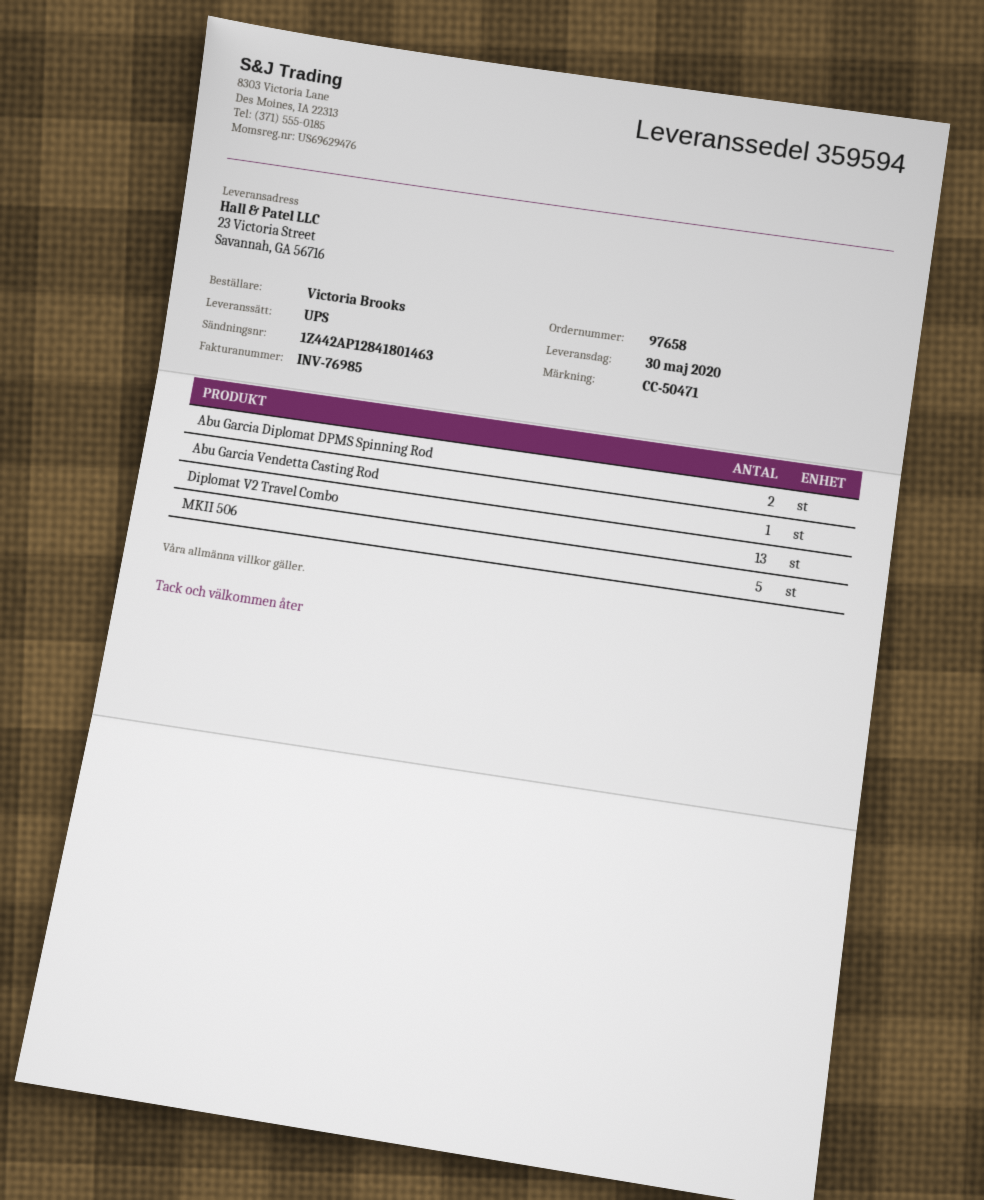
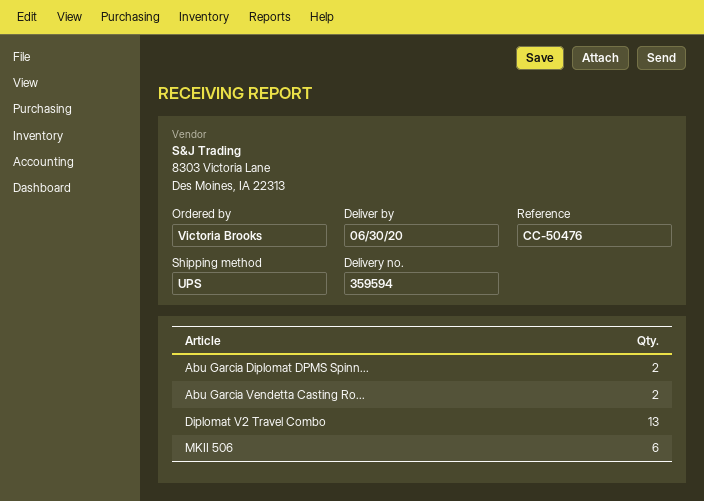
delivery date: 2020-05-30 -> 2020-06-30
reference: CC-50471 -> CC-50476
Abu Garcia Vendetta Casting Rod: 1 -> 2
MKII 506: 5 -> 6

